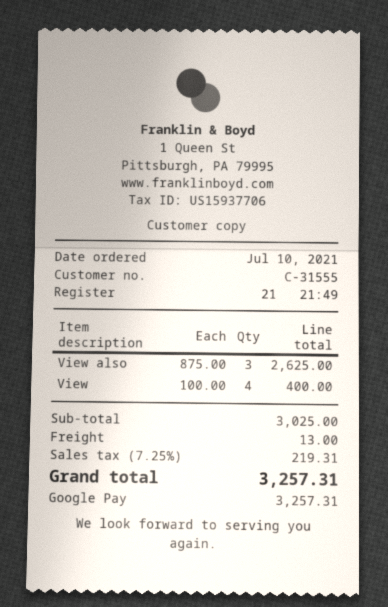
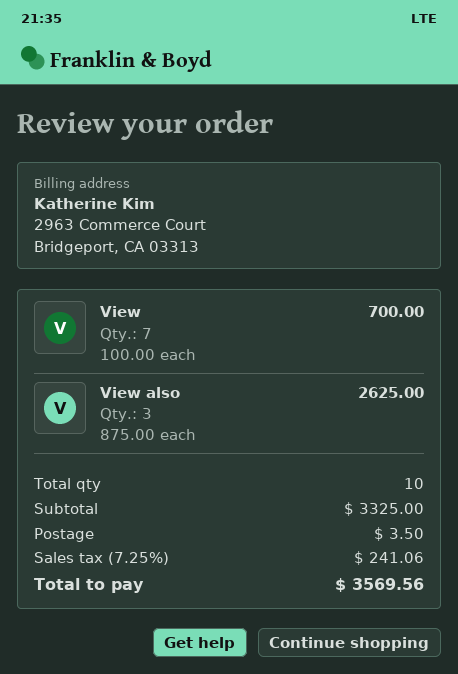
View: 4 x 100.00 = 400.00 -> 7 x 100.00 = 700.00
subtotal: 3025.00 -> 3325.00
shipping: 13.00 -> 3.50
tax: 7.25% = 219.31 -> 7.25% = 241.06
total: 3257.31 -> 3569.56

